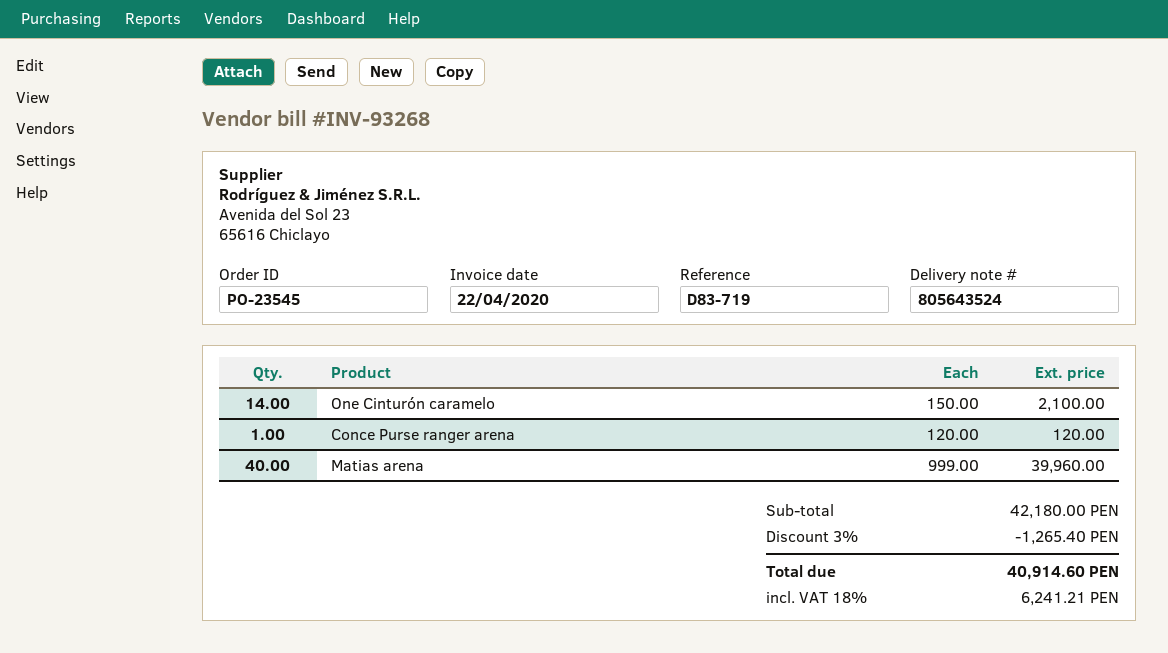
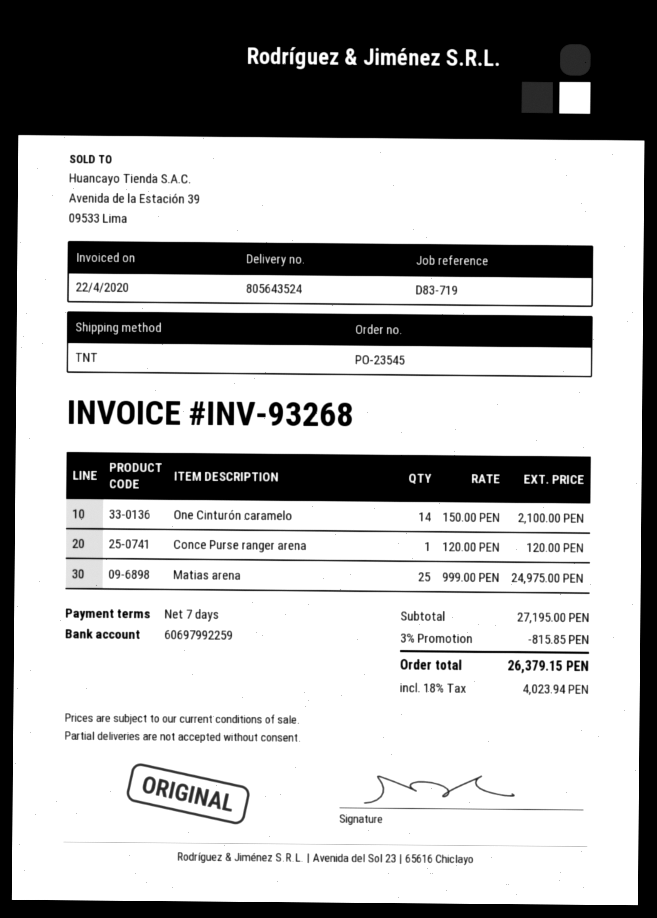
Matias arena: 40 x 999.00 = 39960.00 -> 25 x 999.00 = 24975.00
subtotal: 42180.00 -> 27195.00
discount: 3% = 1265.40 -> 3% = 815.85
tax: 18% = 6241.21 -> 18% = 4023.94
total: 40914.60 -> 26379.15

